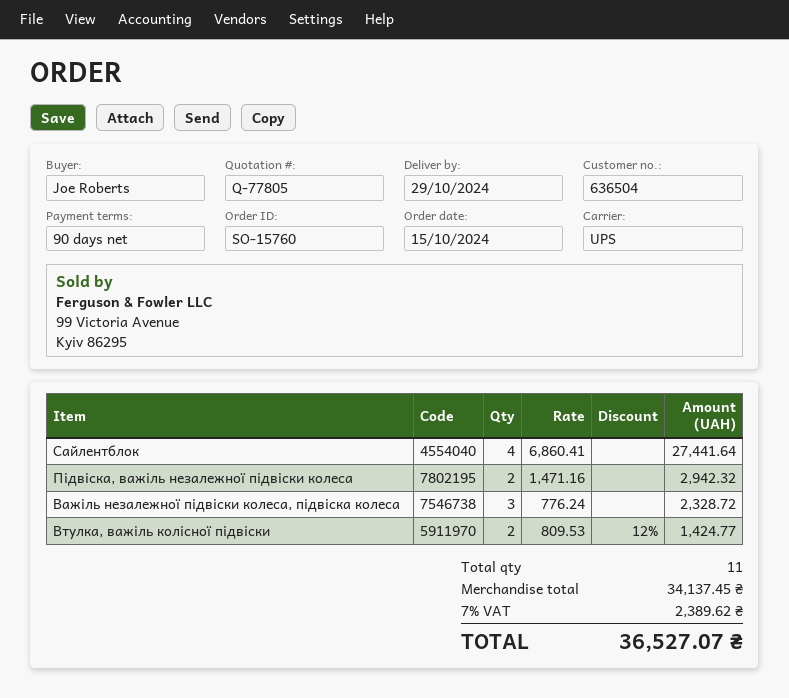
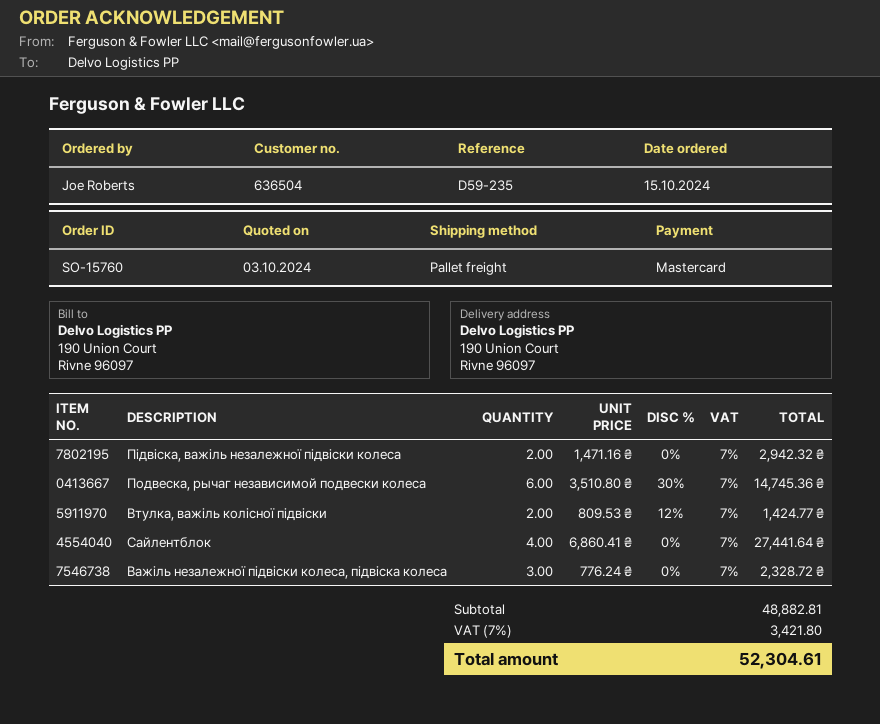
shipping method: UPS -> pallet freight
Подвеска, рычаг независимой подвески колеса: none -> 6 x 3510.80 - 30% = 14745.36
subtotal: 34137.45 -> 48882.81
tax: 7% = 2389.62 -> 7% = 3421.80
total: 36527.07 -> 52304.61

